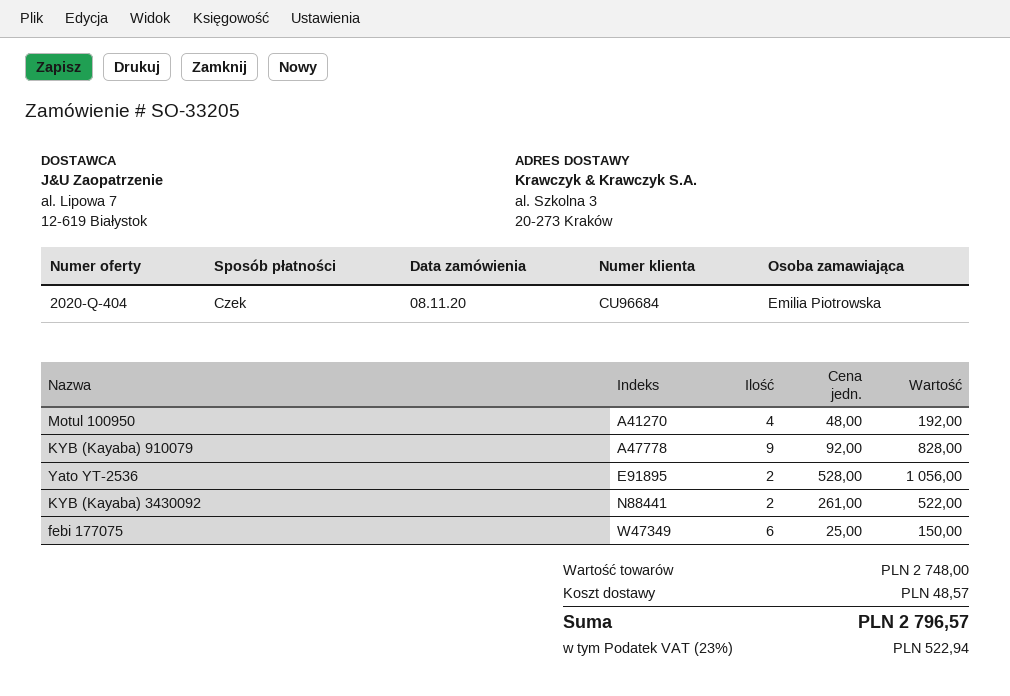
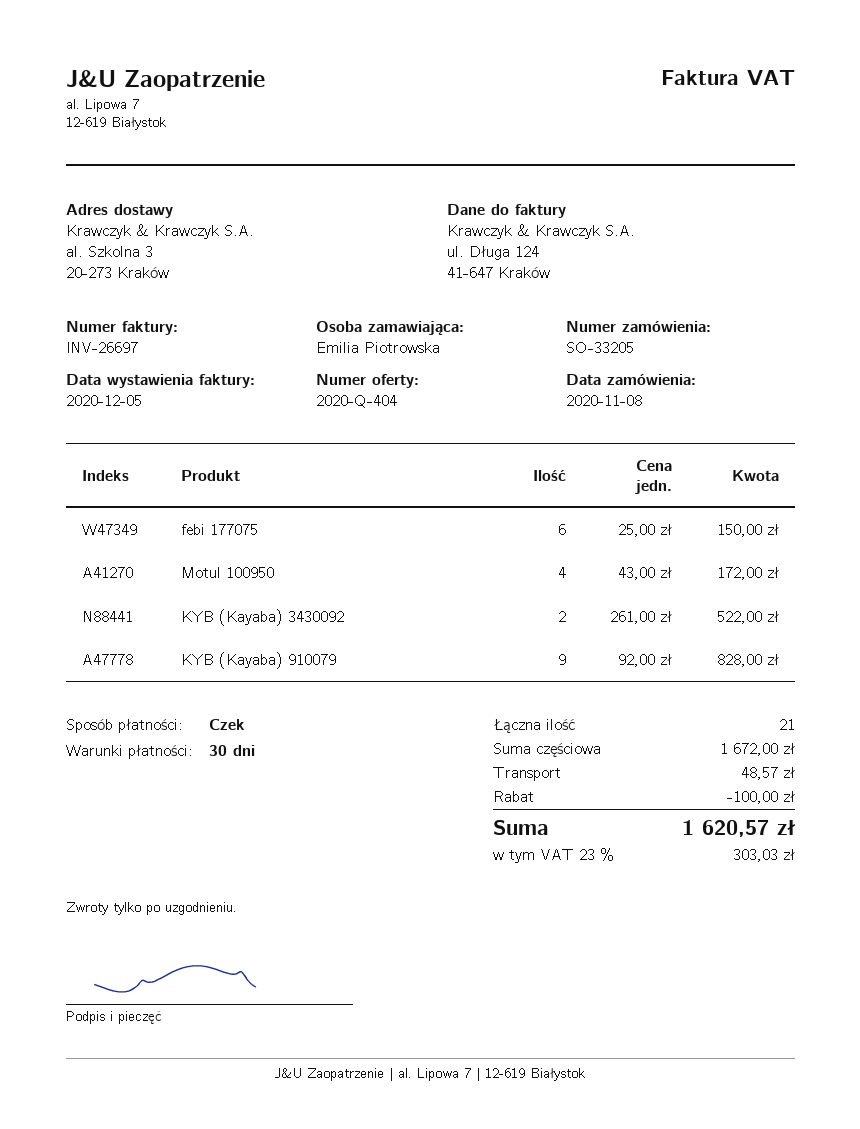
Motul 100950: 4 x 48.00 = 192.00 -> 4 x 43.00 = 172.00
Yato YT-2536: 2 x 528.00 = 1056.00 -> none
subtotal: 2748.00 -> 1672.00
discount: none -> 100.00
tax: 23% = 522.94 -> 23% = 303.03
total: 2796.57 -> 1620.57

